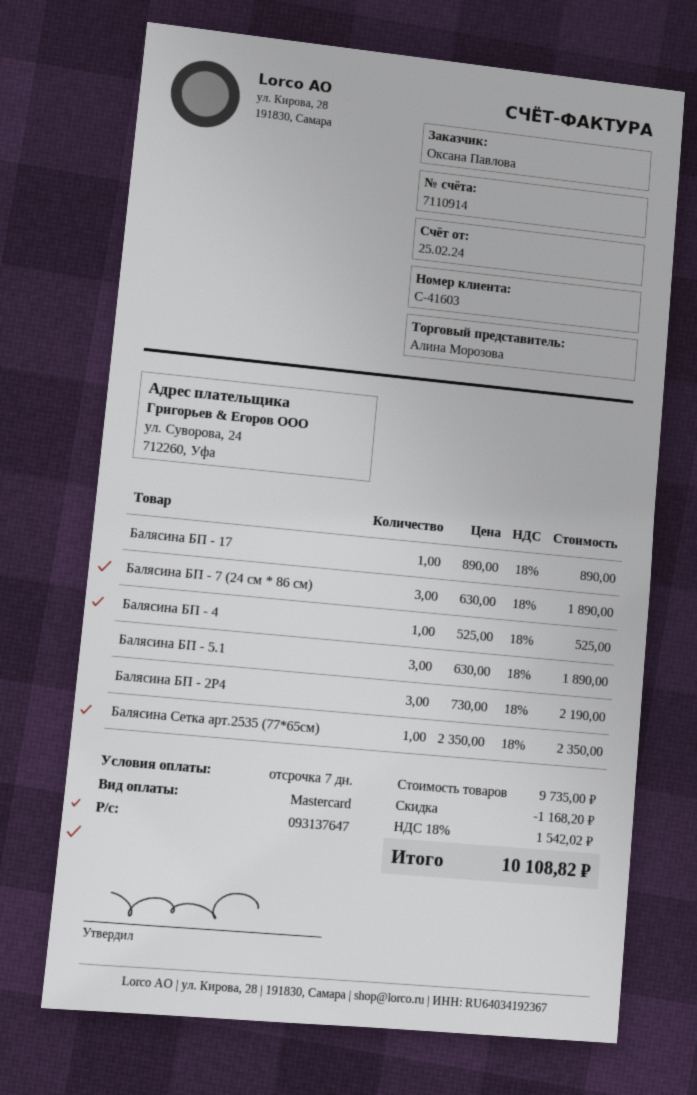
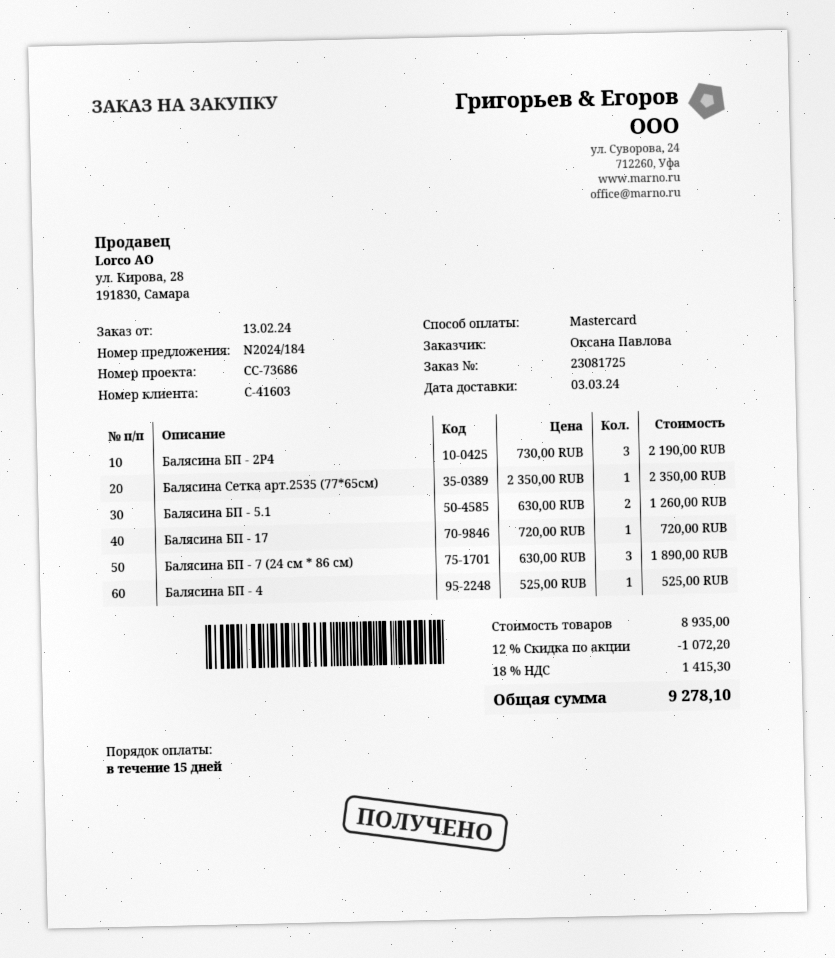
payment terms: 7 days -> 15 days
Балясина БП - 17: 1 x 890.00 = 890.00 -> 1 x 720.00 = 720.00
Балясина БП - 5.1: 3 x 630.00 = 1890.00 -> 2 x 630.00 = 1260.00
subtotal: 9735.00 -> 8935.00
discount: 1168.20 -> 1072.20
tax: 18% = 1542.02 -> 18% = 1415.30
total: 10108.82 -> 9278.10

